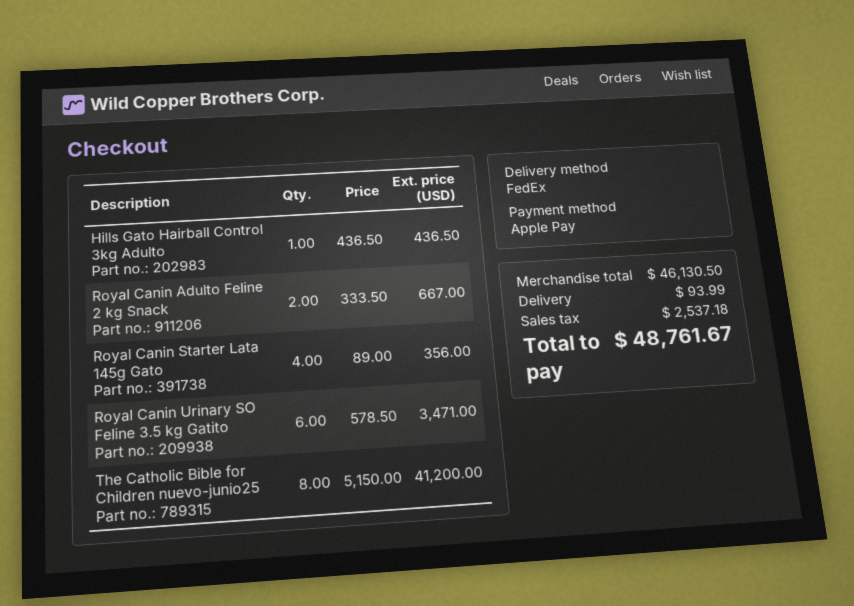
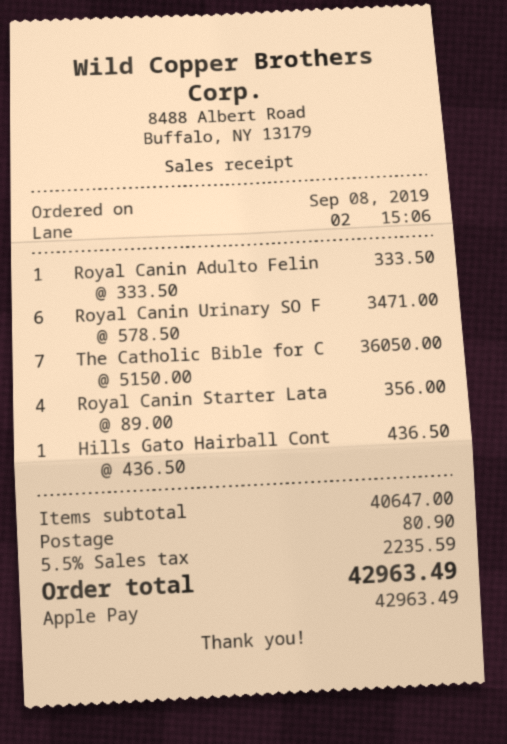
Royal Canin Adulto Feline 2 kg Snack: 2 x 333.50 = 667.00 -> 1 x 333.50 = 333.50
The Catholic Bible for Children nuevo-junio25: 8 x 5150.00 = 41200.00 -> 7 x 5150.00 = 36050.00
subtotal: 46130.50 -> 40647.00
shipping: 93.99 -> 80.90
tax: 2537.18 -> 2235.59
total: 48761.67 -> 42963.49

